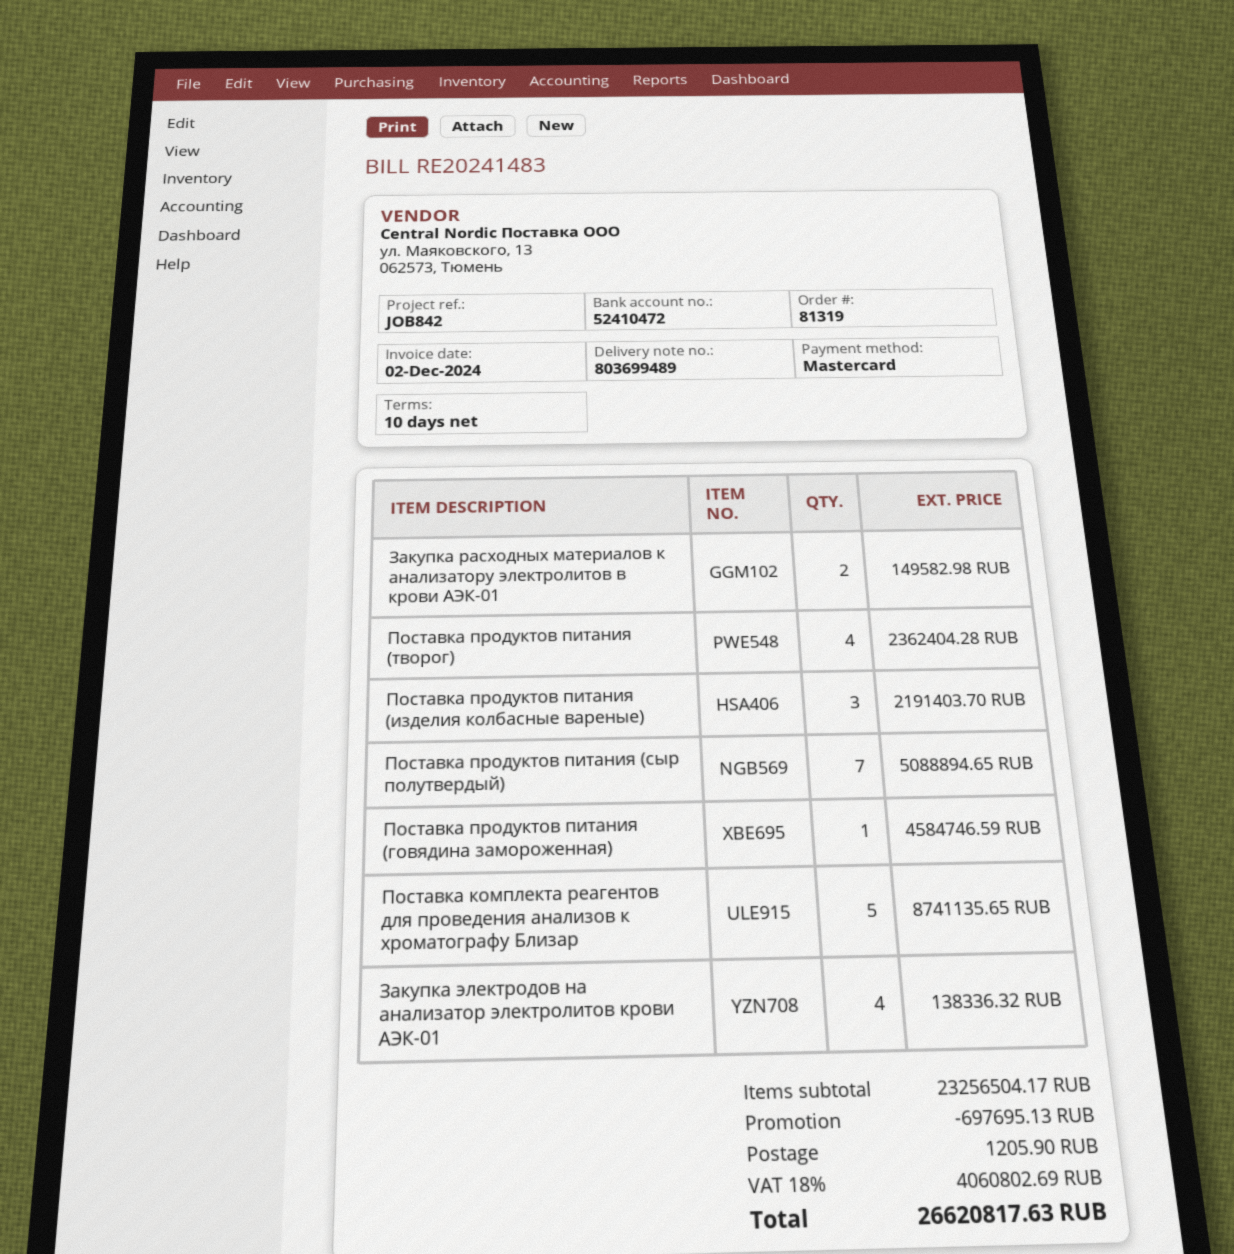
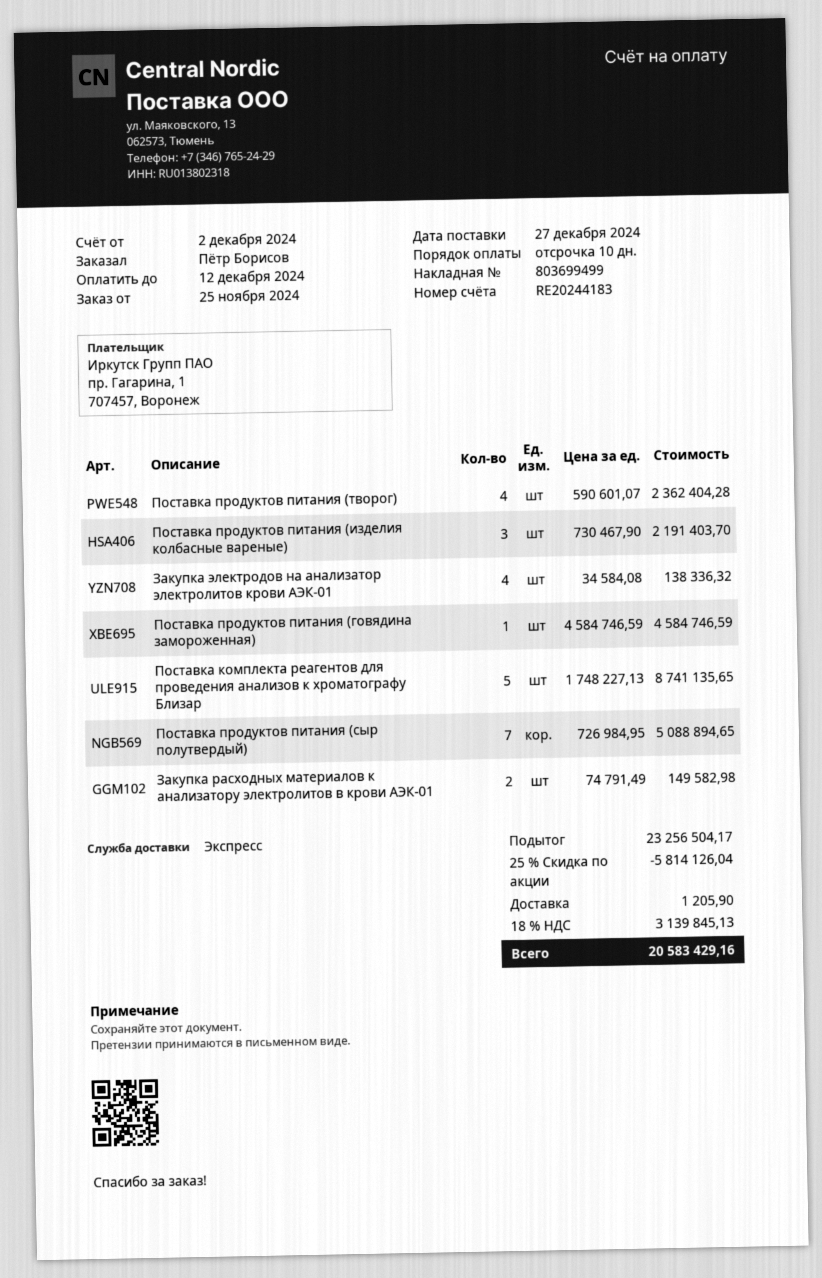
delivery note number: 803699489 -> 803699499
invoice number: RE20241483 -> RE20244183
discount: 697695.13 -> 5814126.04
tax: 18% = 4060802.69 -> 18% = 3139845.13
total: 26620817.63 -> 20583429.16

